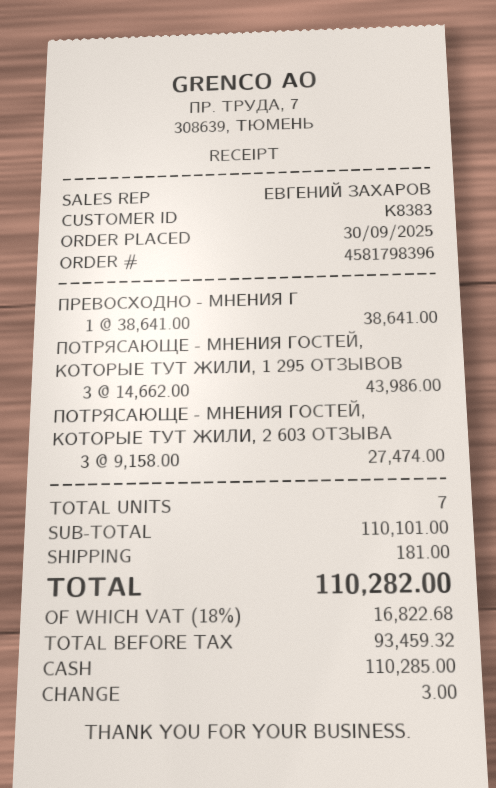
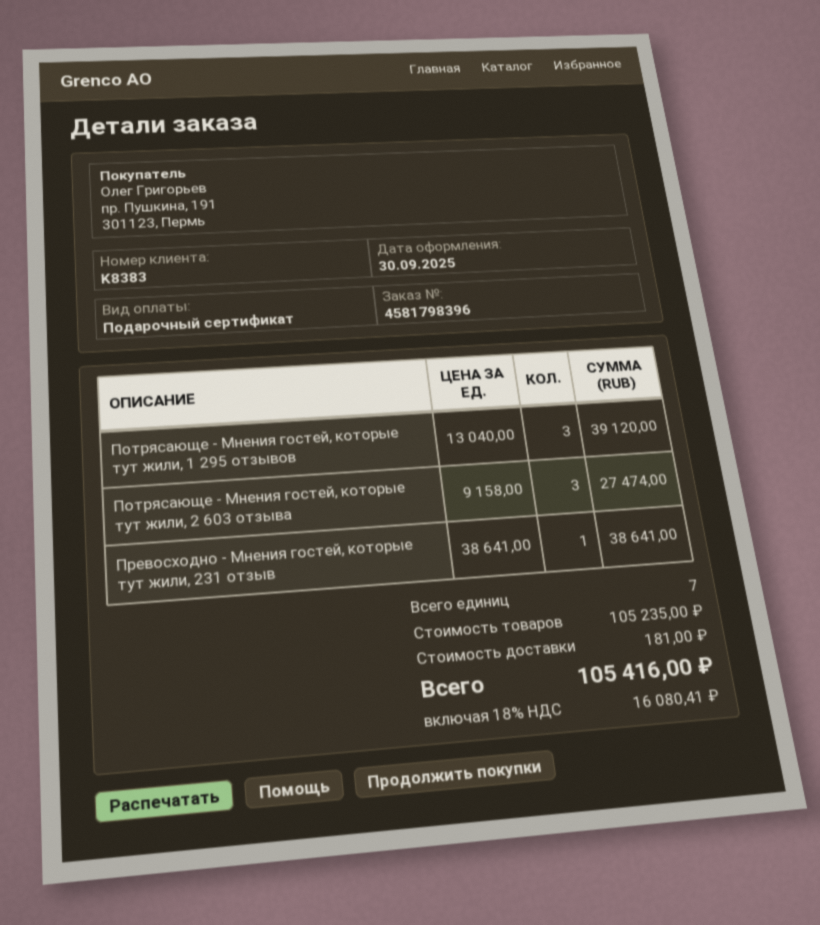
payment method: cash -> gift card
ПОТРЯСАЮЩЕ - МНЕНИЯ ГОСТЕЙ, КОТОРЫЕ ТУТ ЖИЛИ, 1 295 ОТЗЫВОВ: 3 x 14662.00 = 43986.00 -> 3 x 13040.00 = 39120.00
subtotal: 110101.00 -> 105235.00
tax: 18% = 16822.68 -> 18% = 16080.41
total: 110282.00 -> 105416.00

